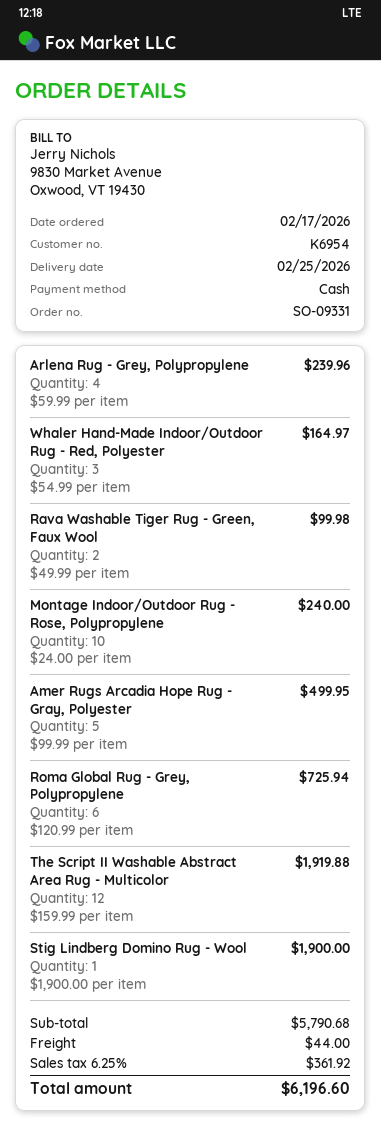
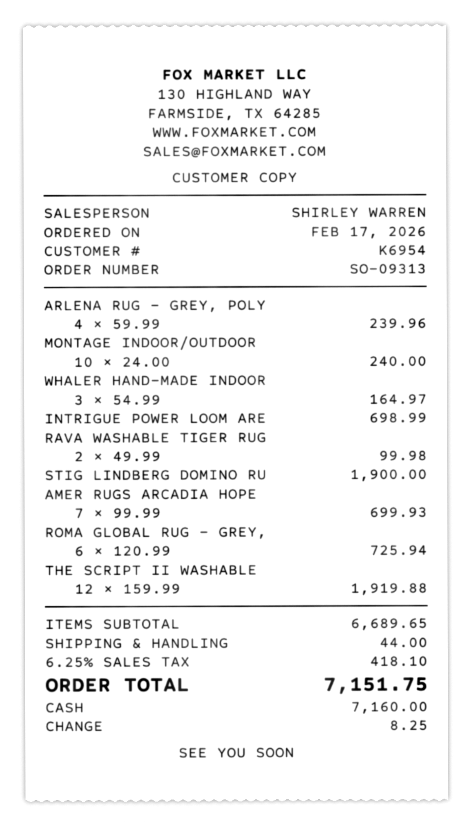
order number: SO-09331 -> SO-09313
Amer Rugs Arcadia Hope Rug - Gray, Polyester: 5 x 99.99 = 499.95 -> 7 x 99.99 = 699.93
INTRIGUE POWER LOOM ARE: none -> 1 x 698.99 = 698.99
subtotal: 5790.68 -> 6689.65
tax: 6.25% = 361.92 -> 6.25% = 418.10
total: 6196.60 -> 7151.75

